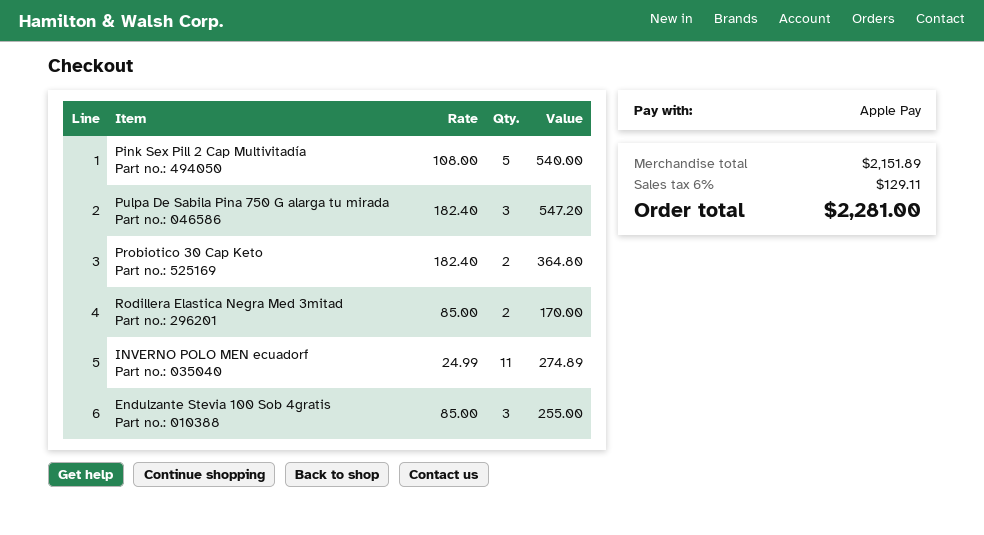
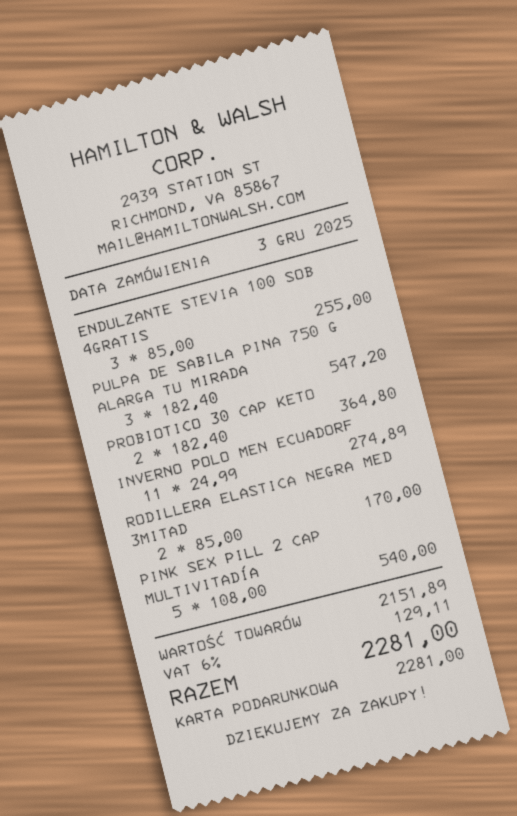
payment method: Apple Pay -> gift card

